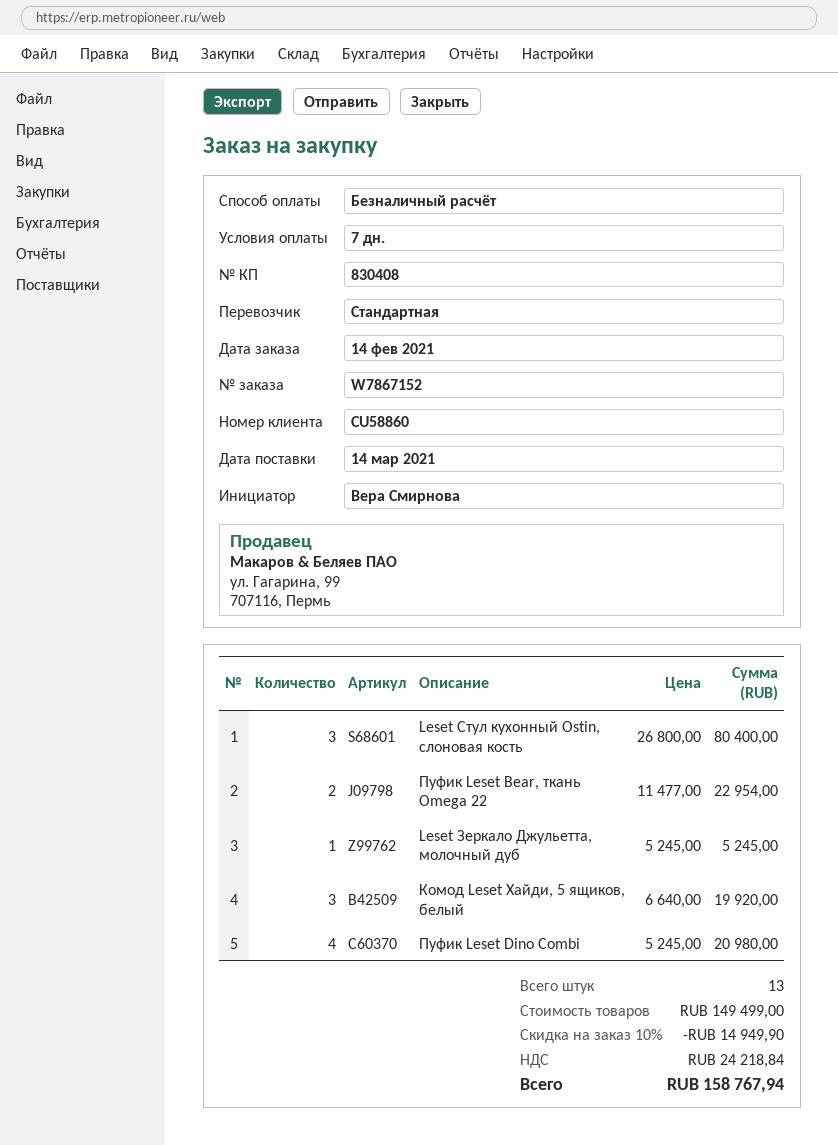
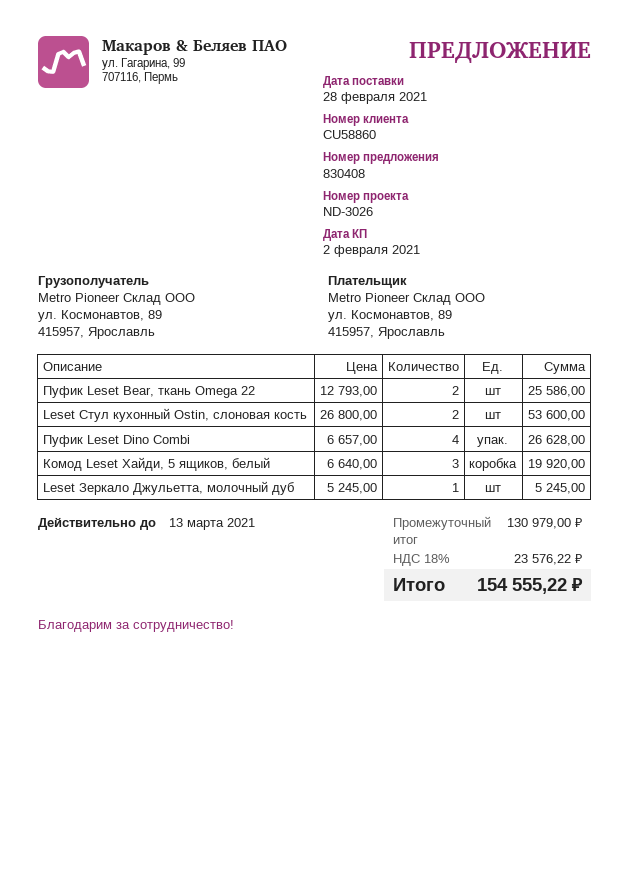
delivery date: 2021-03-14 -> 2021-02-28
Leset Стул кухонный Ostin, слоновая кость: 3 x 26800.00 = 80400.00 -> 2 x 26800.00 = 53600.00
Пуфик Leset Bear, ткань Omega 22: 2 x 11477.00 = 22954.00 -> 2 x 12793.00 = 25586.00
Пуфик Leset Dino Combi: 4 x 5245.00 = 20980.00 -> 4 x 6657.00 = 26628.00
subtotal: 149499.00 -> 130979.00
discount: 10% = 14949.90 -> none
tax: 24218.84 -> 23576.22
total: 158767.94 -> 154555.22

